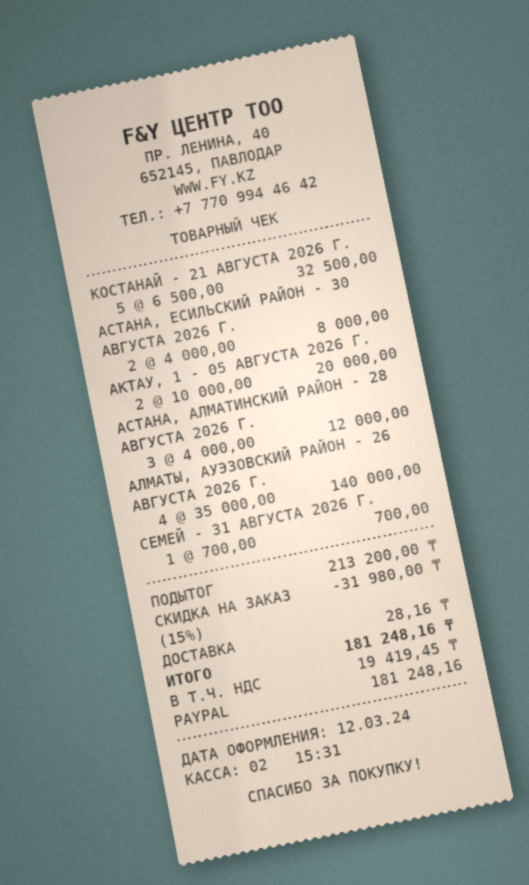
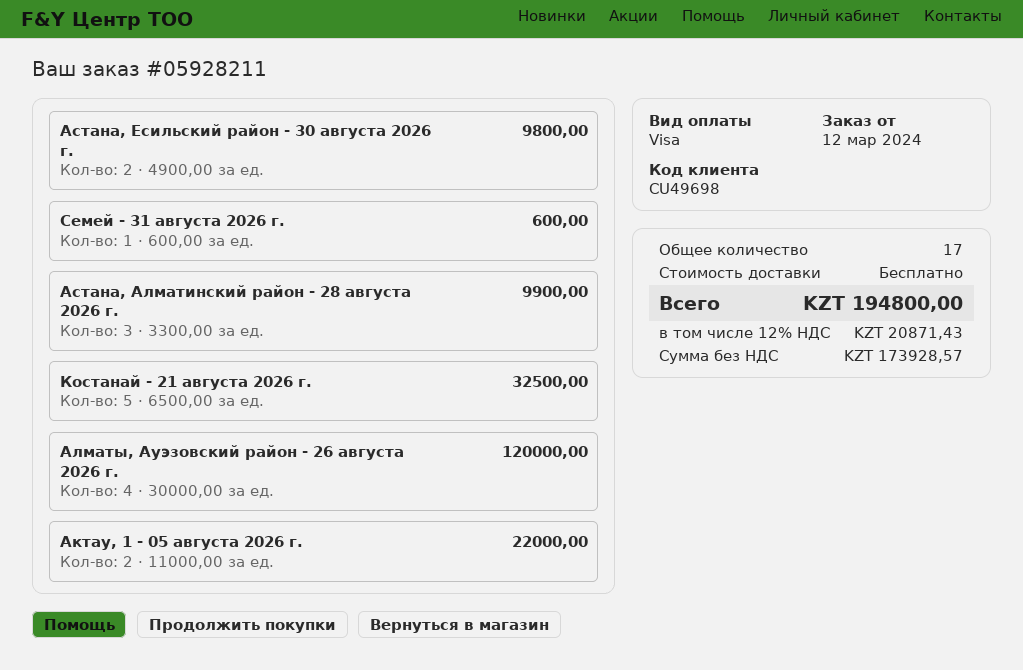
payment method: PayPal -> Visa
АСТАНА, ЕСИЛЬСКИЙ РАЙОН - 30 АВГУСТА 2026 Г.: 2 x 4000.00 = 8000.00 -> 2 x 4900.00 = 9800.00
АКТАУ, 1 - 05 АВГУСТА 2026 Г.: 2 x 10000.00 = 20000.00 -> 2 x 11000.00 = 22000.00
АСТАНА, АЛМАТИНСКИЙ РАЙОН - 28 АВГУСТА 2026 Г.: 3 x 4000.00 = 12000.00 -> 3 x 3300.00 = 9900.00
АЛМАТЫ, АУЭЗОВСКИЙ РАЙОН - 26 АВГУСТА 2026 Г.: 4 x 35000.00 = 140000.00 -> 4 x 30000.00 = 120000.00
СЕМЕЙ - 31 АВГУСТА 2026 Г.: 1 x 700.00 = 700.00 -> 1 x 600.00 = 600.00
discount: 15% = 31980.00 -> none
shipping: 28.16 -> 0.00
tax: 19419.45 -> 20871.43
total: 181248.16 -> 194800.00

